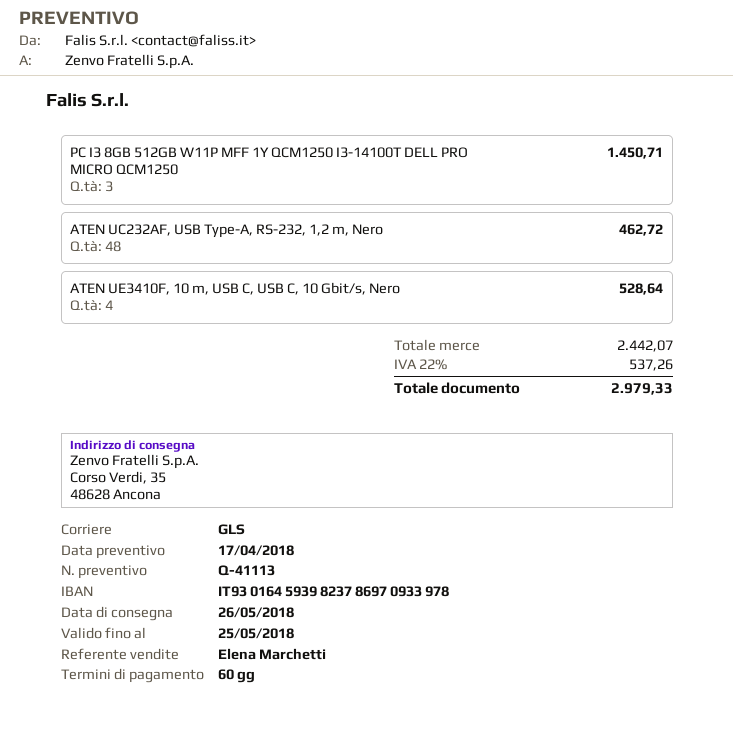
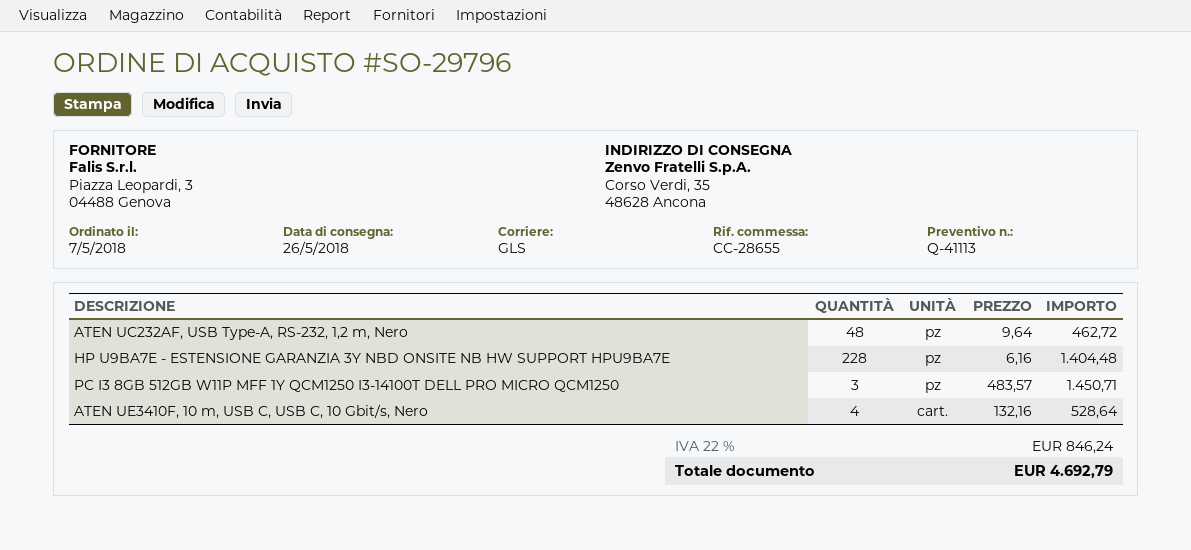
HP U9BA7E - ESTENSIONE GARANZIA 3Y NBD ONSITE NB HW SUPPORT HPU9BA7E: none -> 228 for 1404.48
tax: 22% = 537.26 -> 22% = 846.24
total: 2979.33 -> 4692.79

